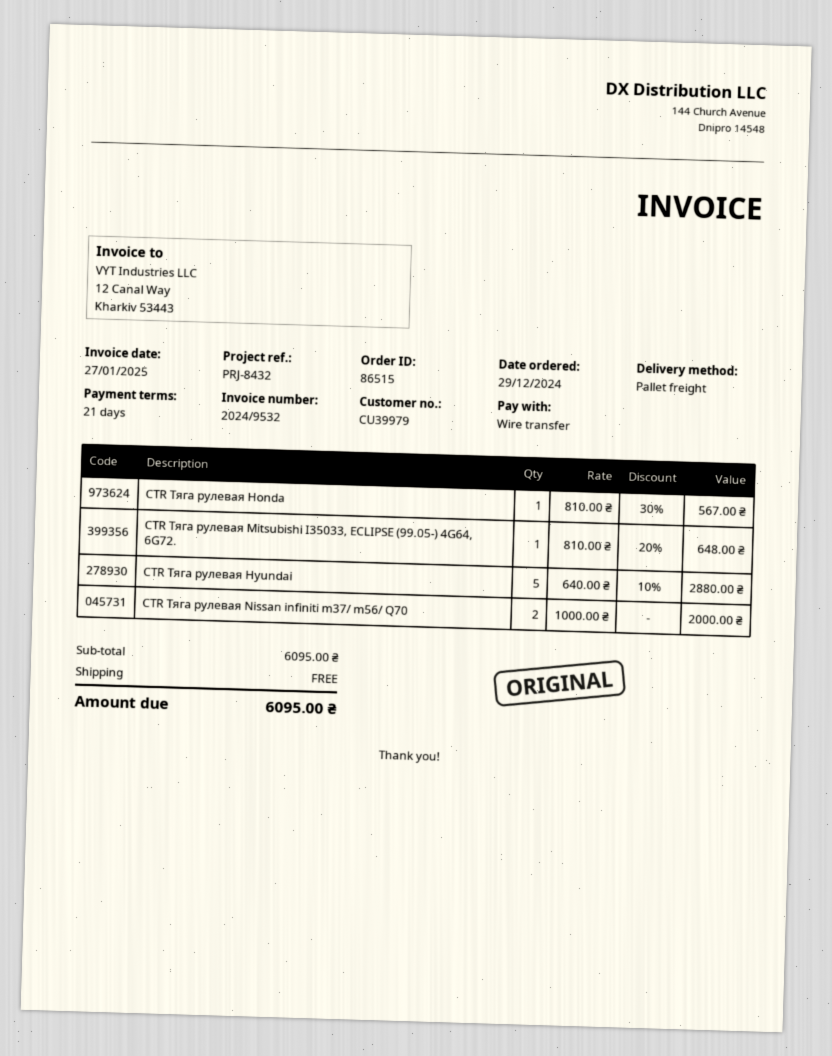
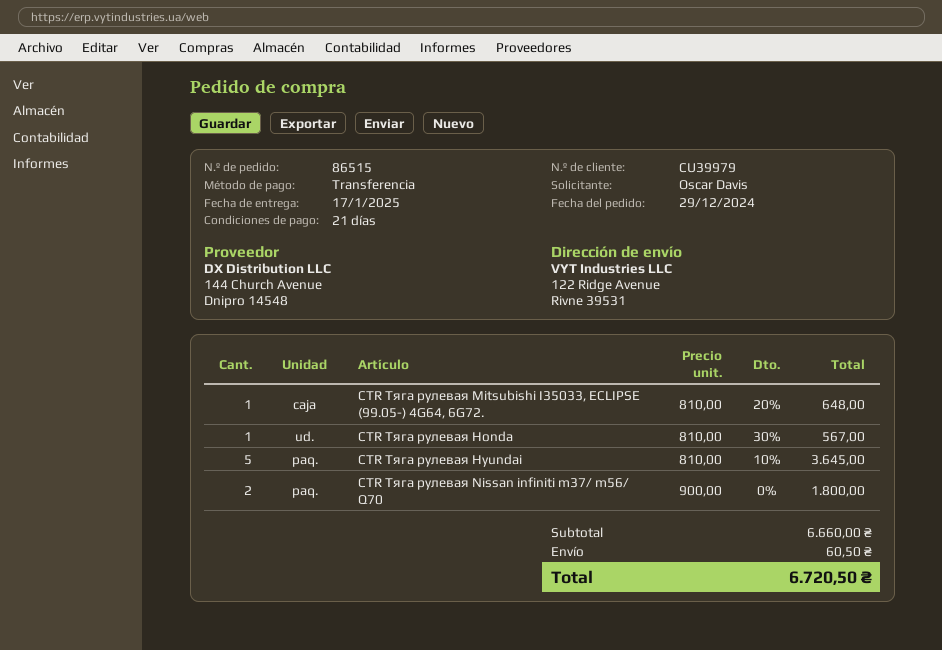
CTR Тяга рулевая Hyundai: 5 x 640.00 - 10% = 2880.00 -> 5 x 810.00 - 10% = 3645.00
CTR Тяга рулевая Nissan infiniti m37/ m56/ Q70: 2 x 1000.00 = 2000.00 -> 2 x 900.00 = 1800.00
subtotal: 6095.00 -> 6660.00
shipping: 0.00 -> 60.50
total: 6095.00 -> 6720.50

